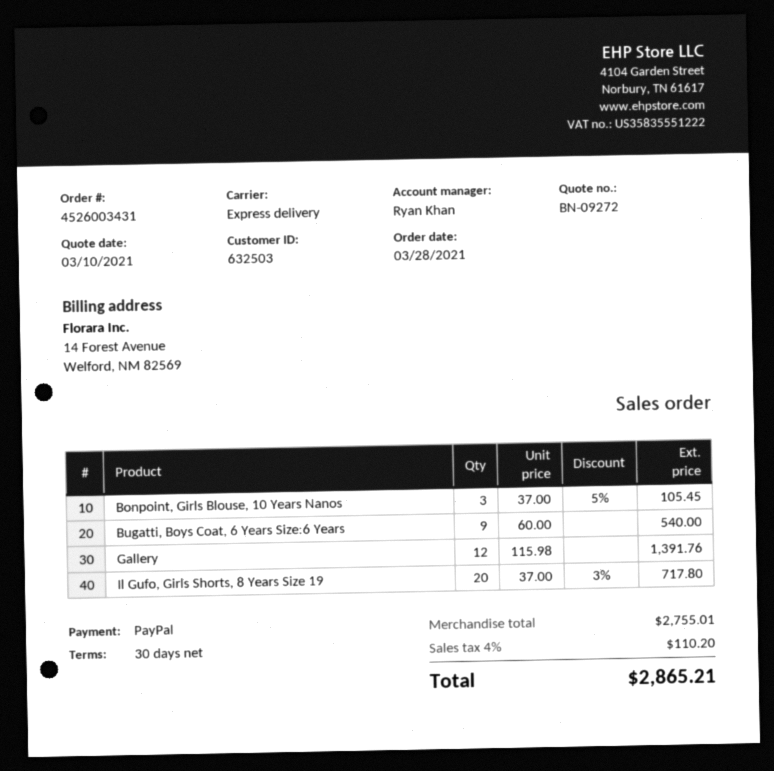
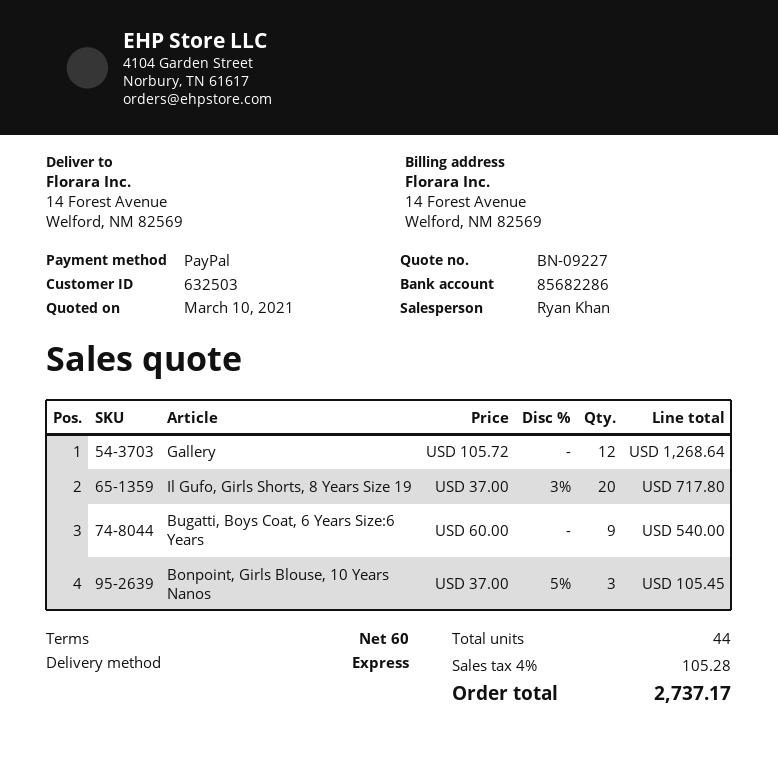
quote number: BN-09272 -> BN-09227
payment terms: 30 days -> 60 days
Gallery: 12 x 115.98 = 1391.76 -> 12 x 105.72 = 1268.64
tax: 4% = 110.20 -> 4% = 105.28
total: 2865.21 -> 2737.17

